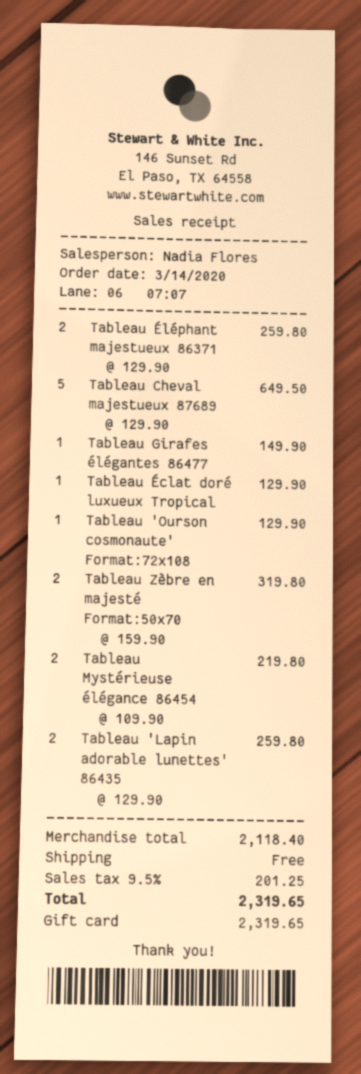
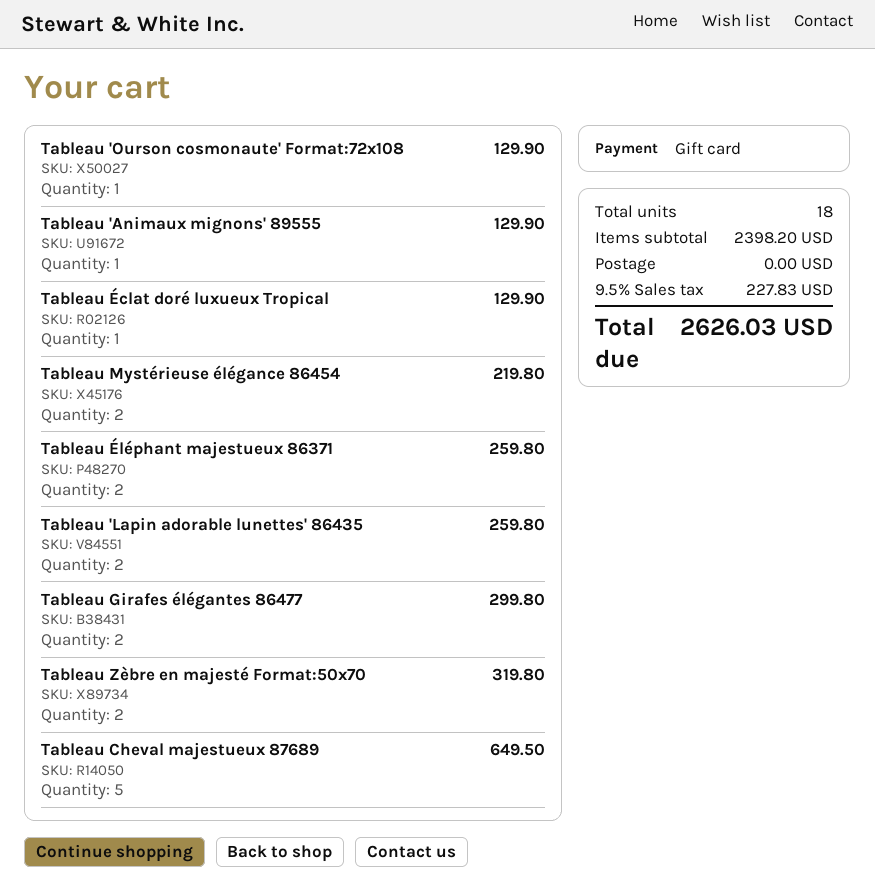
Tableau Girafes élégantes 86477: 1 for 149.90 -> 2 for 299.80
Tableau 'Animaux mignons' 89555: none -> 1 for 129.90
subtotal: 2118.40 -> 2398.20
tax: 9.5% = 201.25 -> 9.5% = 227.83
total: 2319.65 -> 2626.03

